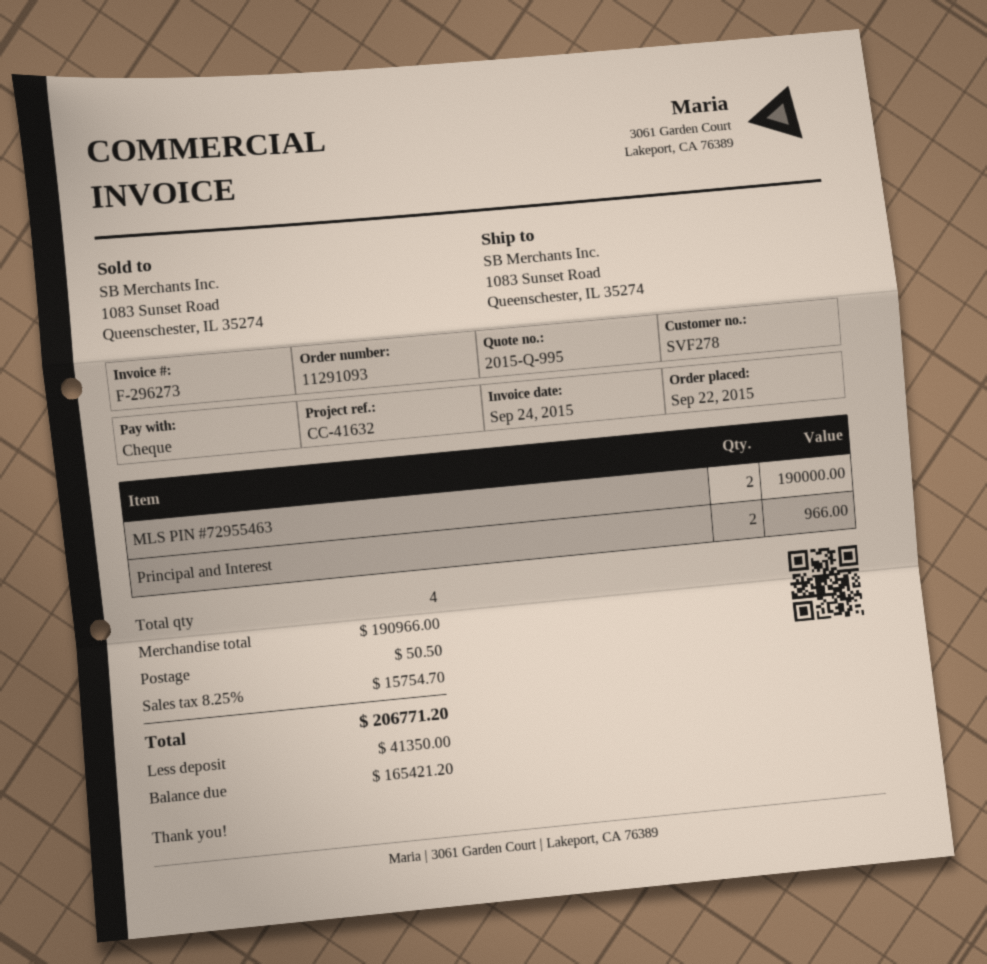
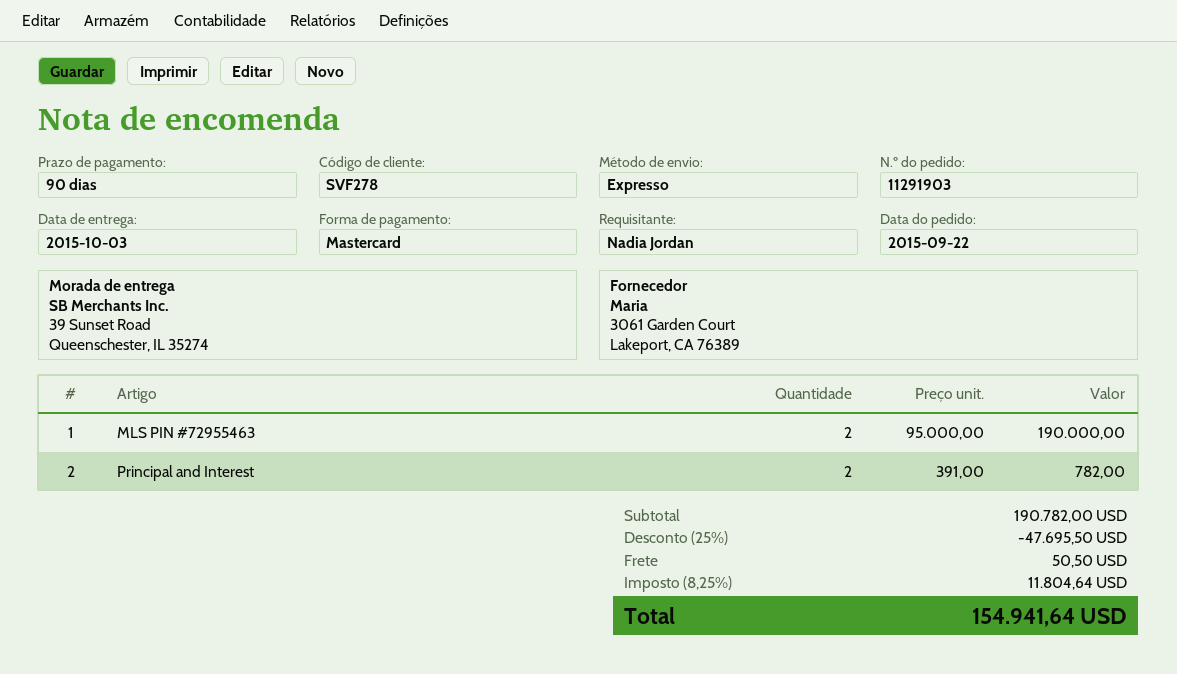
order number: 11291093 -> 11291903
payment method: cheque -> Mastercard
ship to: 1083 Sunset Road, Queenschester, IL 35274 -> 39 Sunset Road, Queenschester, IL 35274
Principal and Interest: 2 for 966.00 -> 2 for 782.00
subtotal: 190966.00 -> 190782.00
discount: none -> 25% = 47695.50
tax: 8.25% = 15754.70 -> 8.25% = 11804.64
total: 206771.20 -> 154941.64

